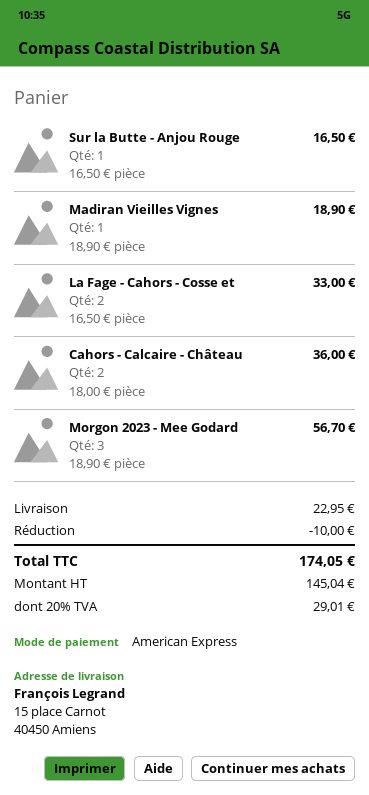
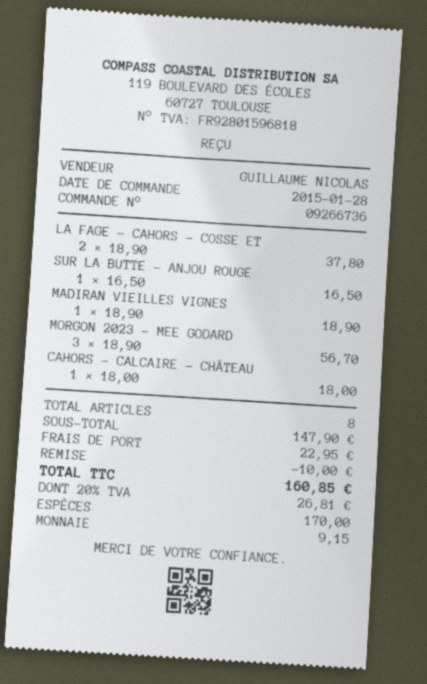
payment method: American Express -> cash
La Fage - Cahors - Cosse et: 2 x 16.50 = 33.00 -> 2 x 18.90 = 37.80
Cahors - Calcaire - Château: 2 x 18.00 = 36.00 -> 1 x 18.00 = 18.00
tax: 20% = 29.01 -> 20% = 26.81
total: 174.05 -> 160.85

